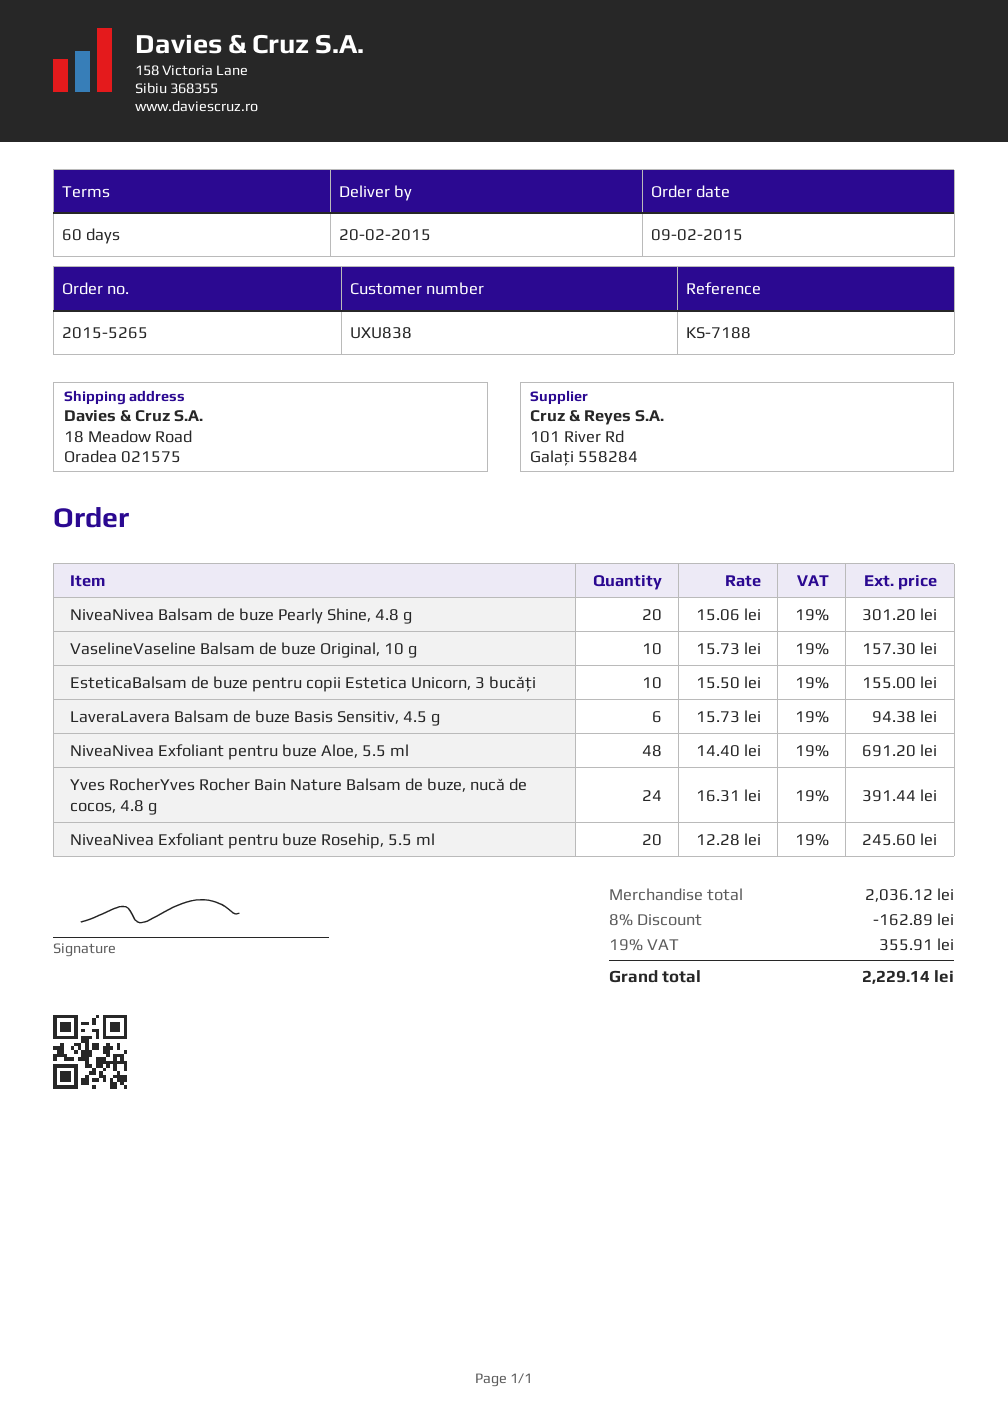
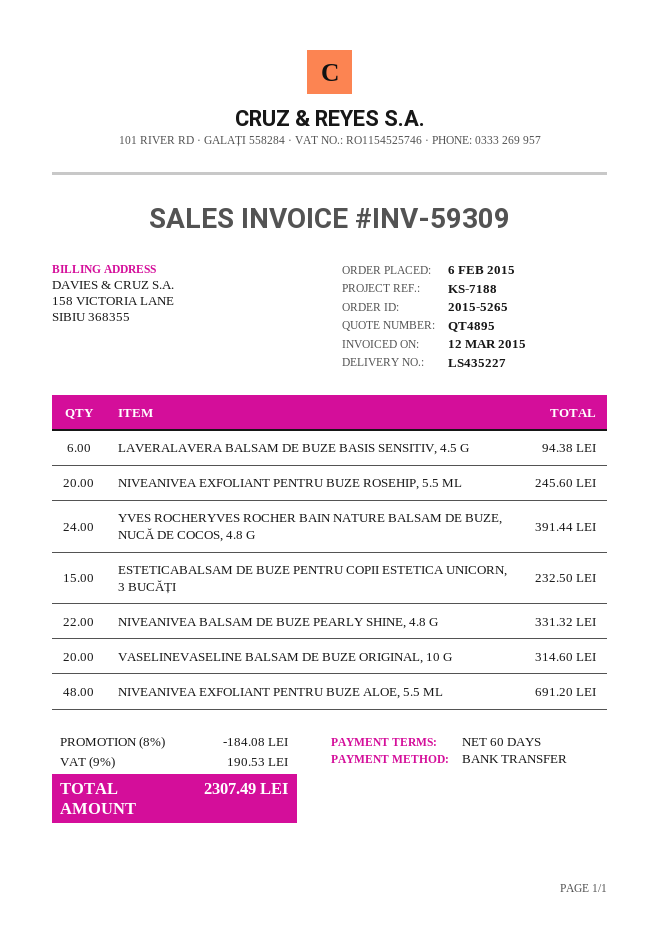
order date: 2015-02-09 -> 2015-02-06
NiveaNivea Balsam de buze Pearly Shine, 4.8 g: 20 for 301.20 -> 22 for 331.32
VaselineVaseline Balsam de buze Original, 10 g: 10 for 157.30 -> 20 for 314.60
EsteticaBalsam de buze pentru copii Estetica Unicorn, 3 bucăți: 10 for 155.00 -> 15 for 232.50
discount: 8% = 162.89 -> 8% = 184.08
tax: 19% = 355.91 -> 9% = 190.53
total: 2229.14 -> 2307.49

